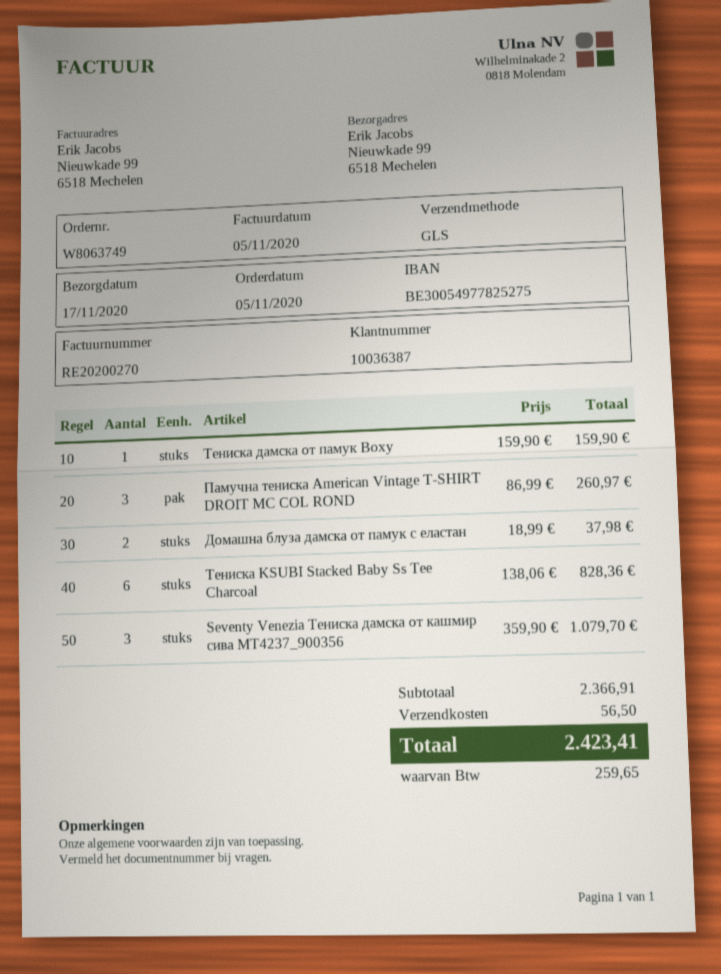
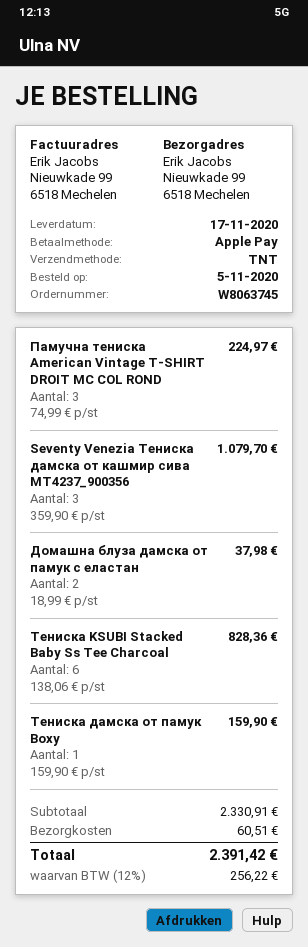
order number: W8063749 -> W8063745
shipping method: GLS -> TNT
Памучна тениска American Vintage T-SHIRT DROIT MC COL ROND: 3 x 86.99 = 260.97 -> 3 x 74.99 = 224.97
subtotal: 2366.91 -> 2330.91
shipping: 56.50 -> 60.51
tax: 259.65 -> 256.22
total: 2423.41 -> 2391.42

